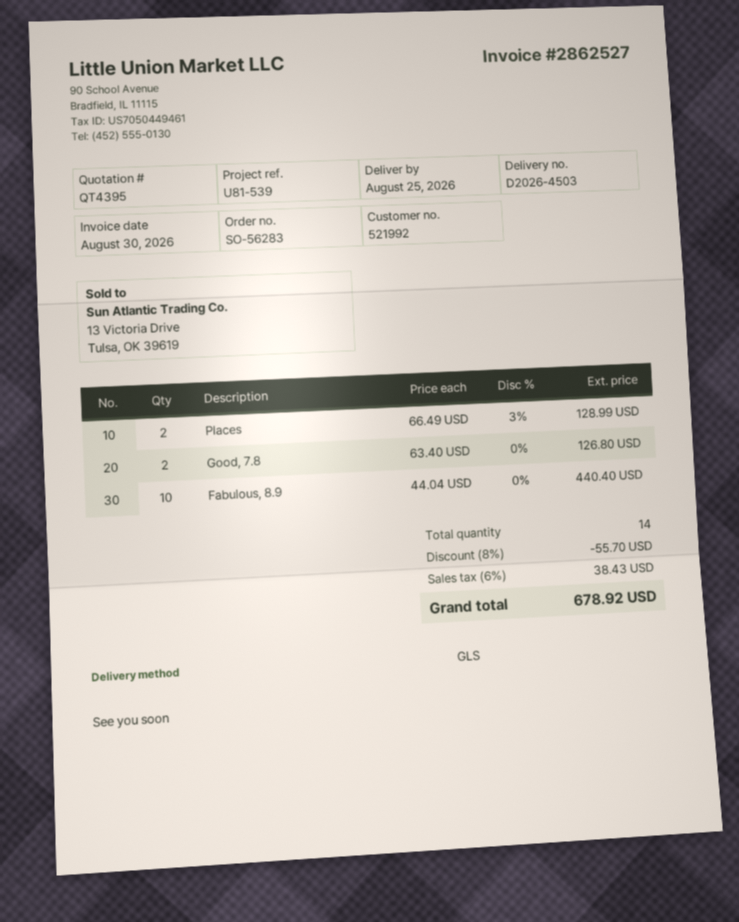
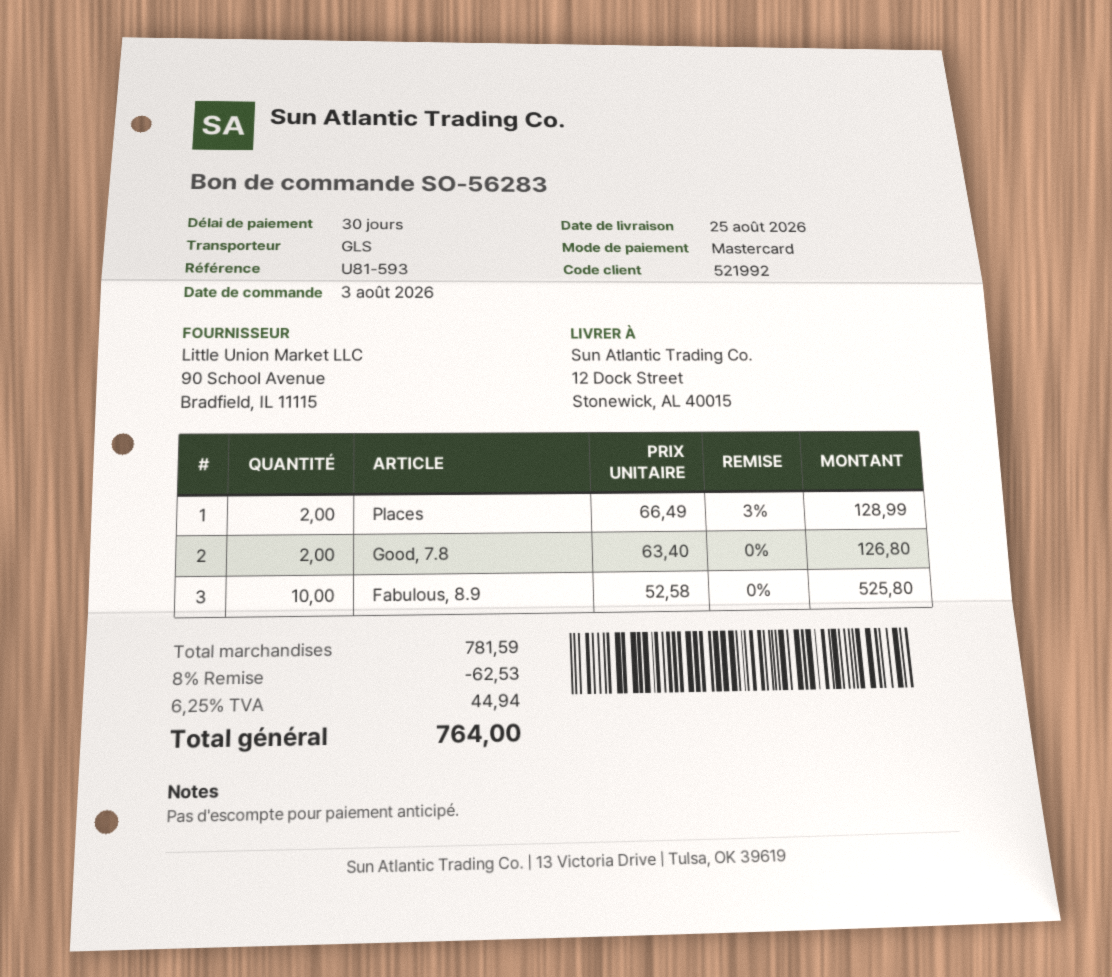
reference: U81-539 -> U81-593
Fabulous, 8.9: 10 x 44.04 = 440.40 -> 10 x 52.58 = 525.80
discount: 8% = 55.70 -> 8% = 62.53
tax: 6% = 38.43 -> 6.25% = 44.94
total: 678.92 -> 764.00

